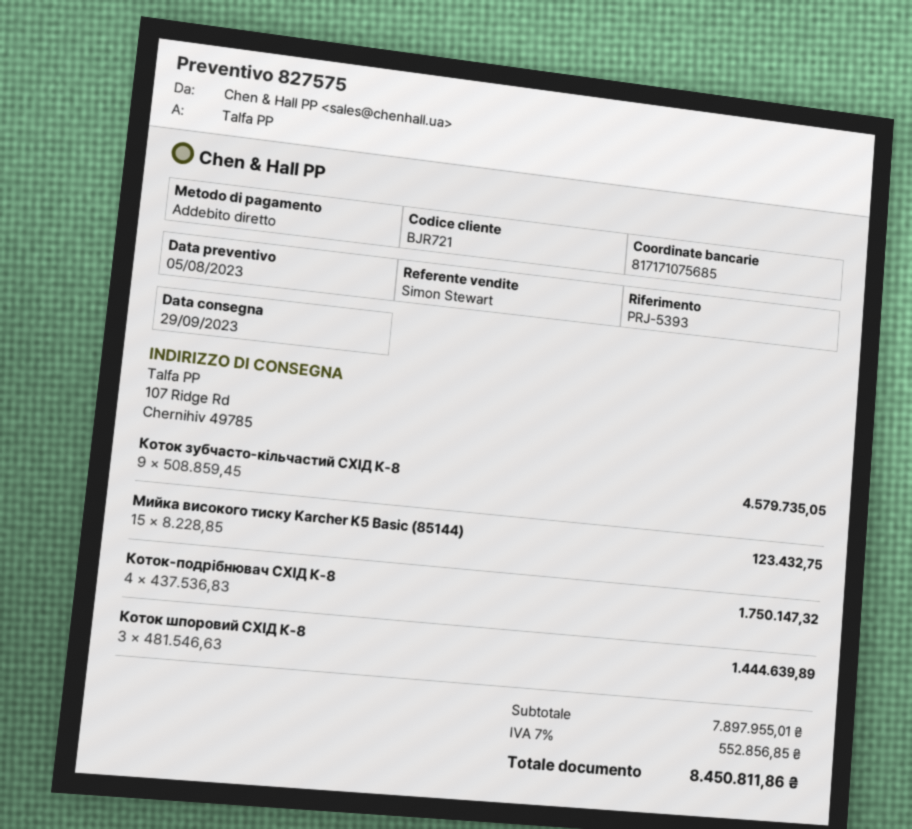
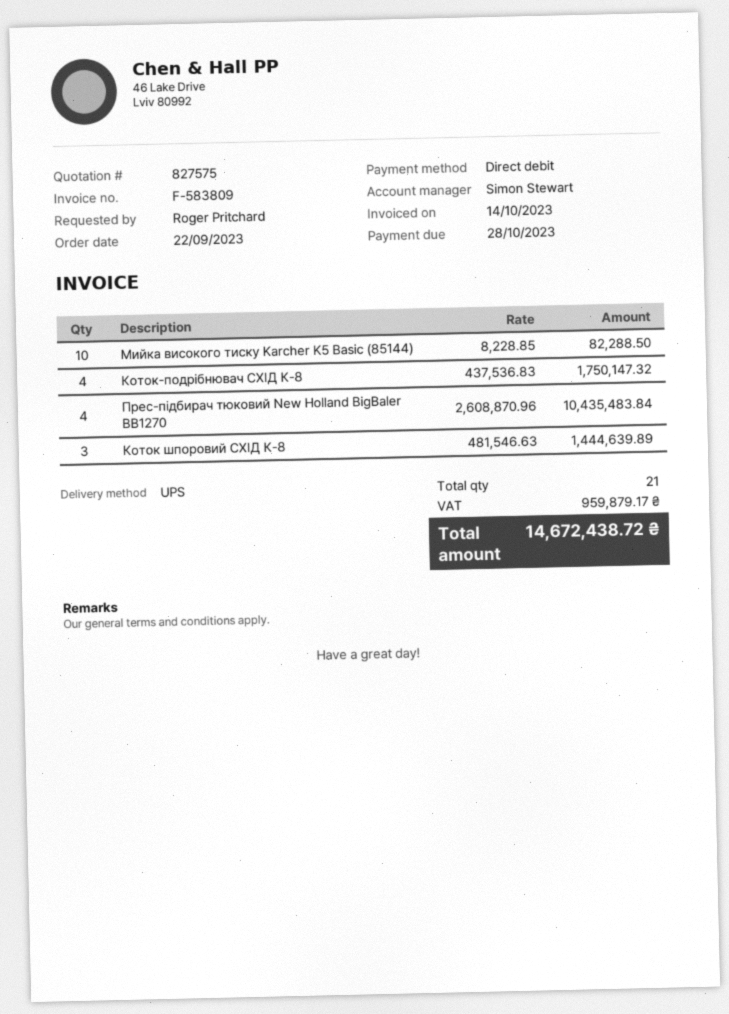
Коток зубчасто-кільчастий СХІД К-8: 9 x 508859.45 = 4579735.05 -> none
Мийка високого тиску Karcher K5 Basic (85144): 15 x 8228.85 = 123432.75 -> 10 x 8228.85 = 82288.50
Прес-підбирач тюковий New Holland BigBaler BB1270: none -> 4 x 2608870.96 = 10435483.84
tax: 552856.85 -> 959879.17
total: 8450811.86 -> 14672438.72

